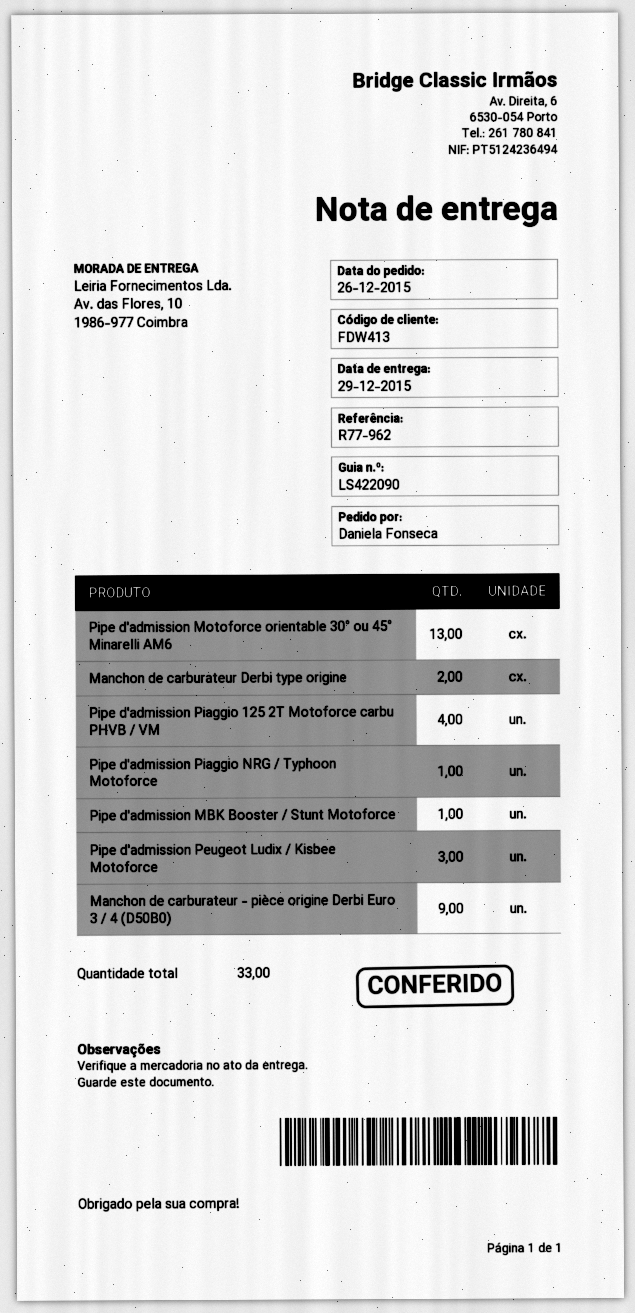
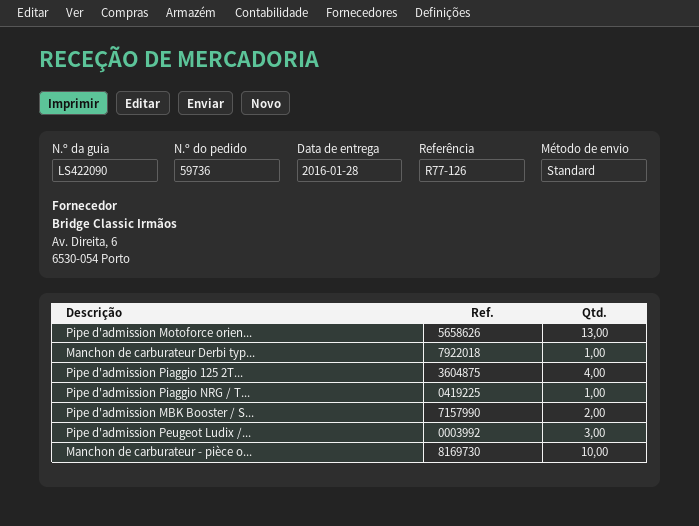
delivery date: 2015-12-29 -> 2016-01-28
reference: R77-962 -> R77-126
Manchon de carburateur Derbi type origine: 2 -> 1
Pipe d'admission MBK Booster / Stunt Motoforce: 1 -> 2
Manchon de carburateur - pièce origine Derbi Euro 3 / 4 (D50B0): 9 -> 10

